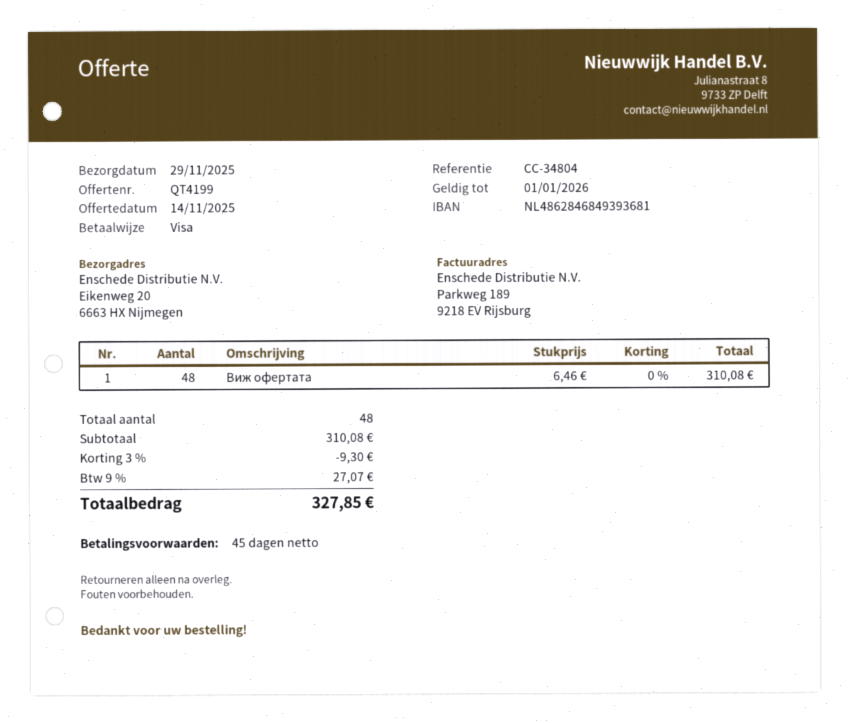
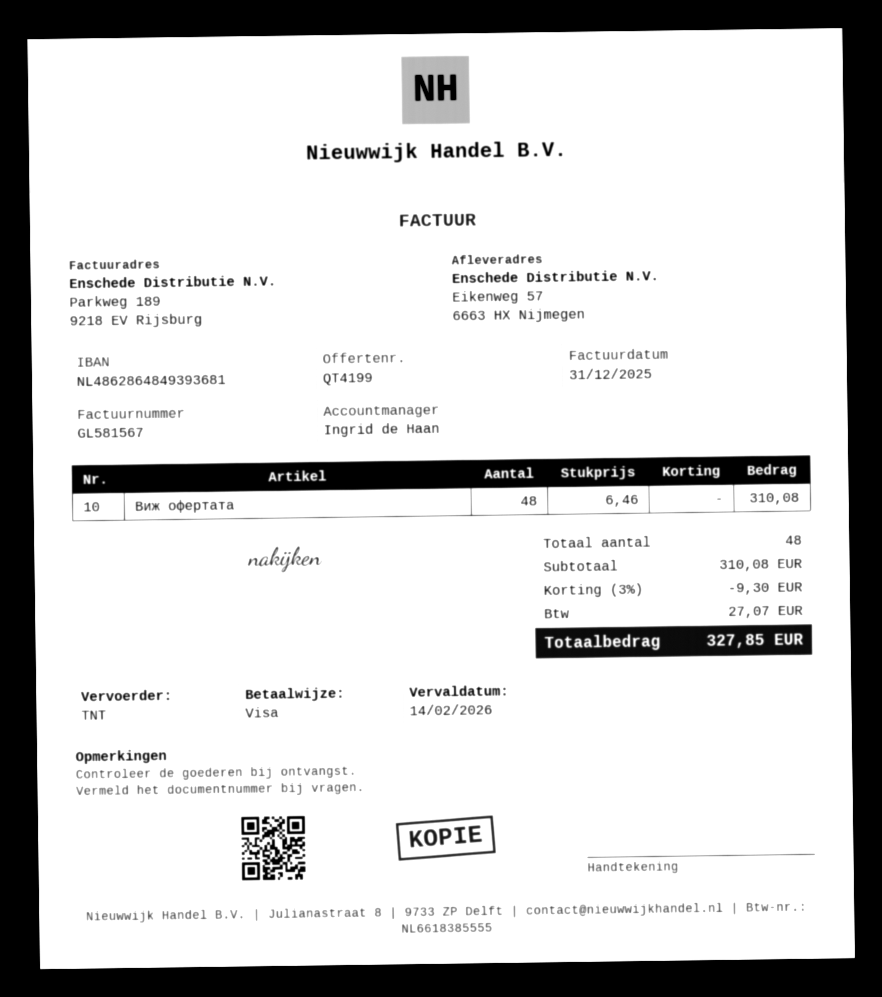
bank account: NL4862846849393681 -> NL4862864849393681
ship to: Eikenweg 20, 6663 HX Nijmegen -> Eikenweg 57, 6663 HX Nijmegen

